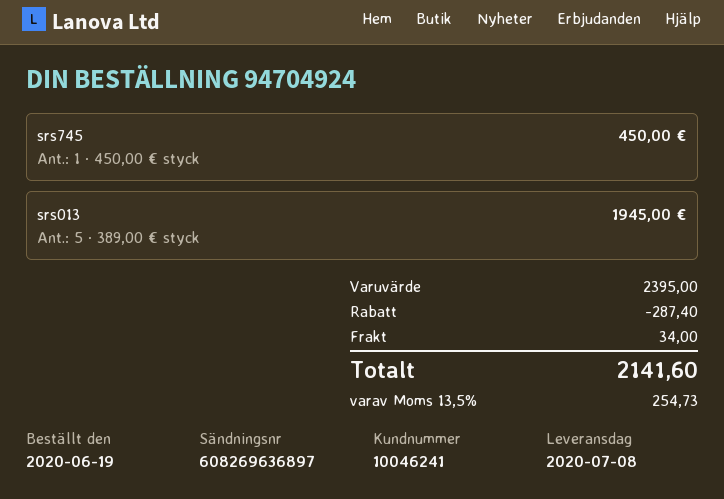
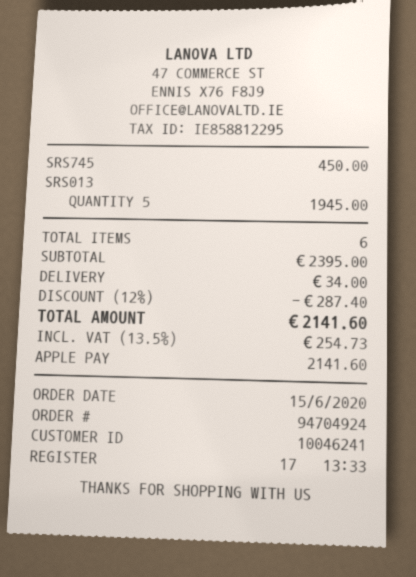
order date: 2020-06-19 -> 2020-06-15

